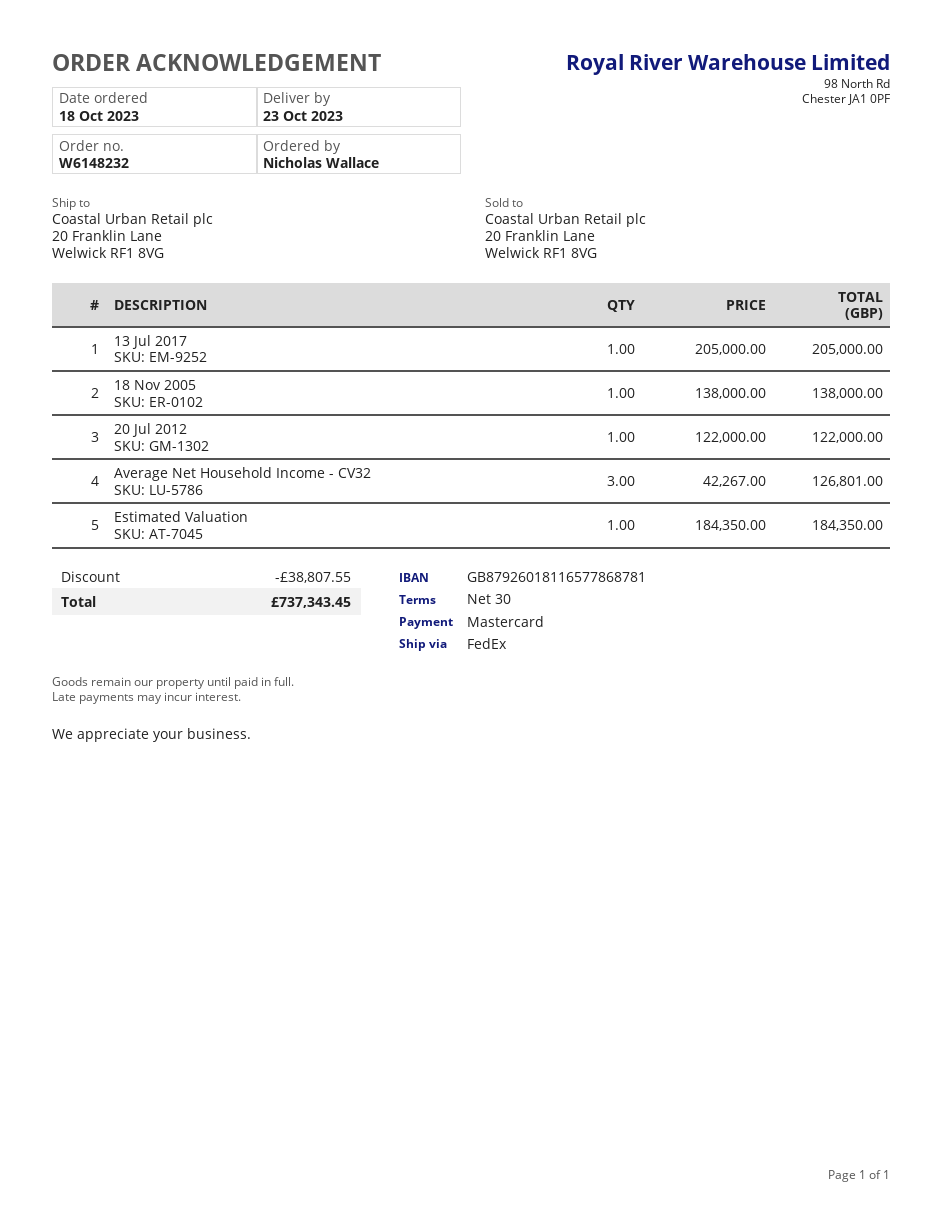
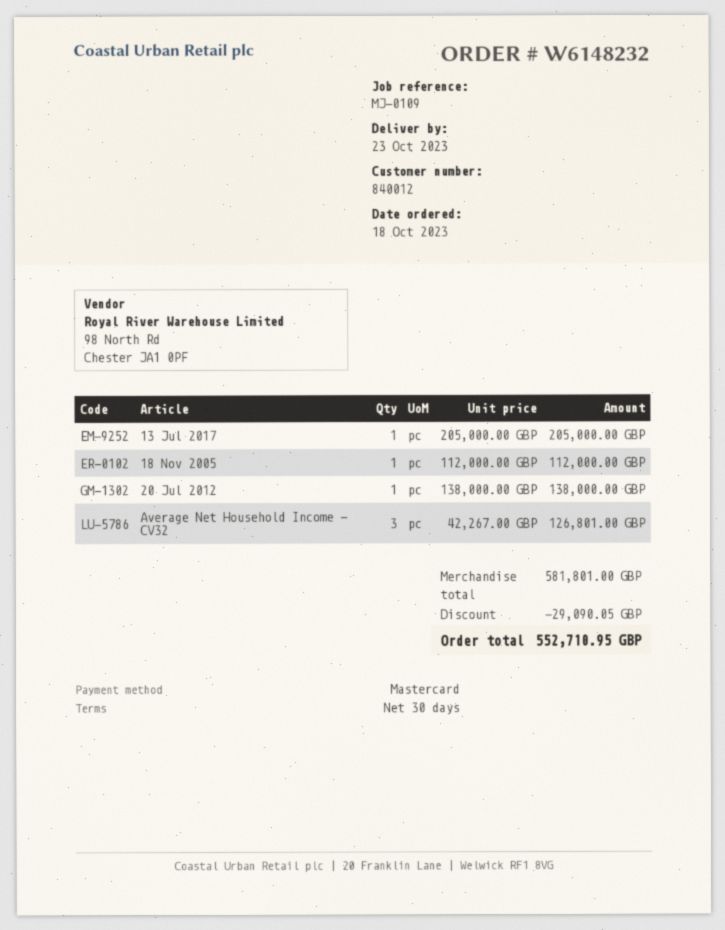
18 Nov 2005: 1 x 138000.00 = 138000.00 -> 1 x 112000.00 = 112000.00
20 Jul 2012: 1 x 122000.00 = 122000.00 -> 1 x 138000.00 = 138000.00
Estimated Valuation: 1 x 184350.00 = 184350.00 -> none
discount: 38807.55 -> 29090.05
total: 737343.45 -> 552710.95

